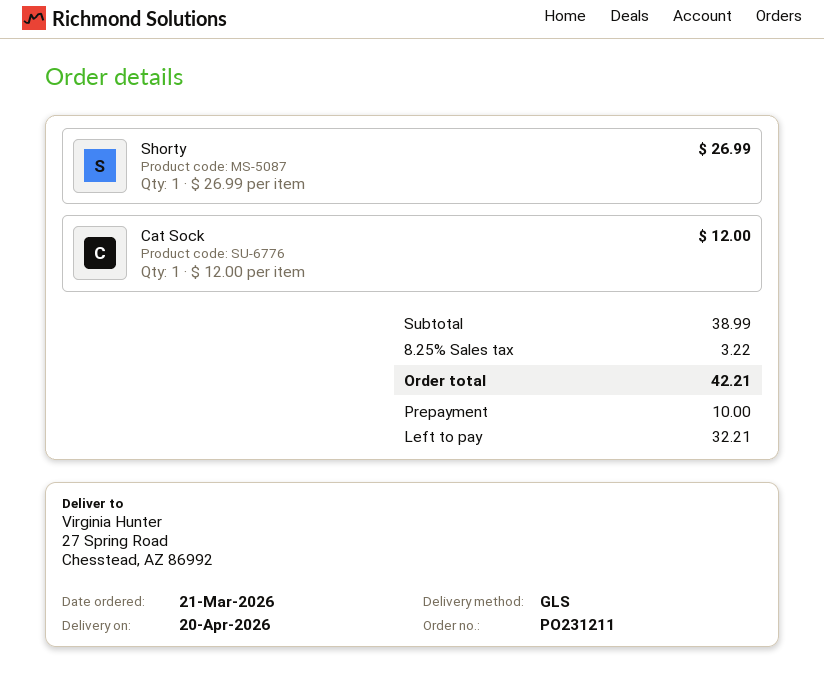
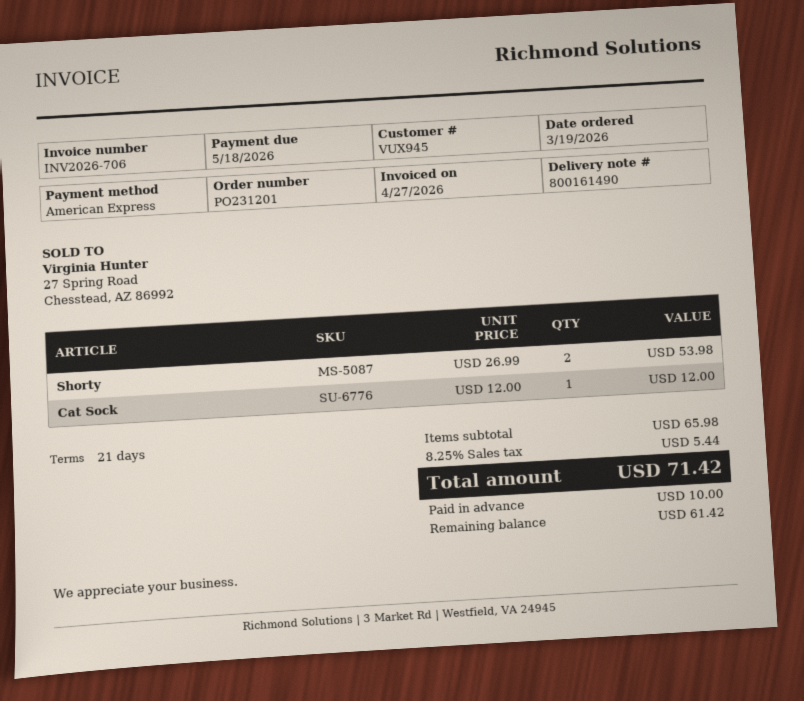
order number: PO231211 -> PO231201
order date: 2026-03-21 -> 2026-03-19
Shorty: 1 x 26.99 = 26.99 -> 2 x 26.99 = 53.98
subtotal: 38.99 -> 65.98
tax: 8.25% = 3.22 -> 8.25% = 5.44
total: 42.21 -> 71.42
balance: 32.21 -> 61.42

